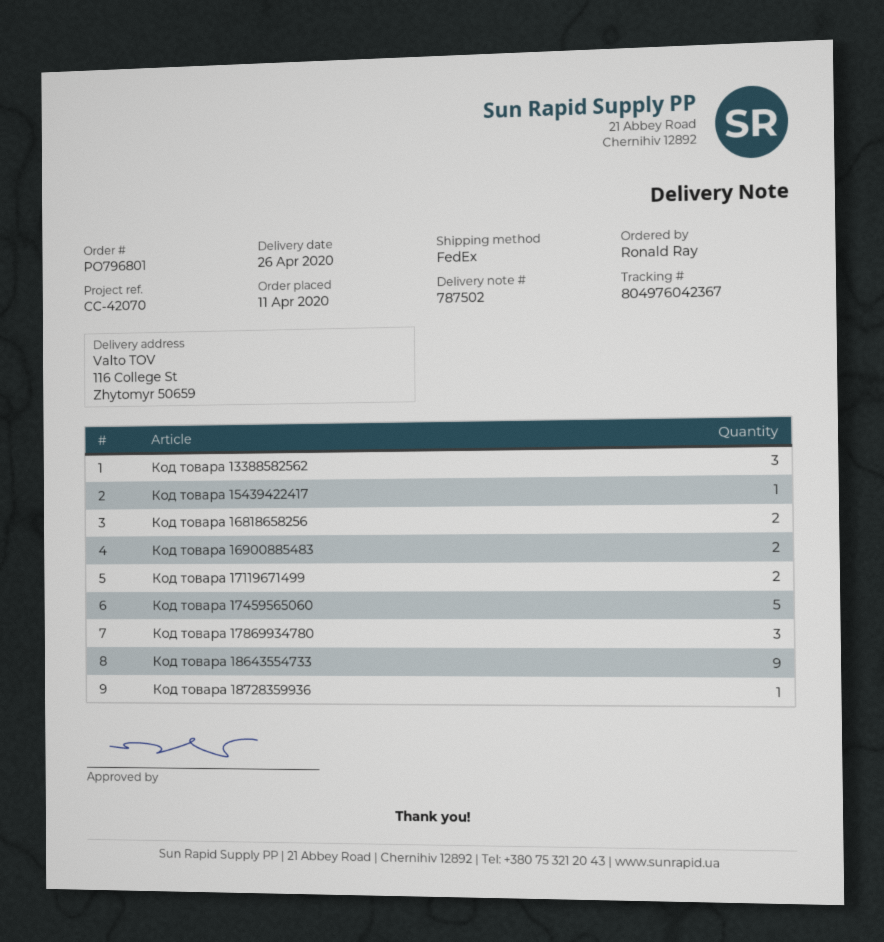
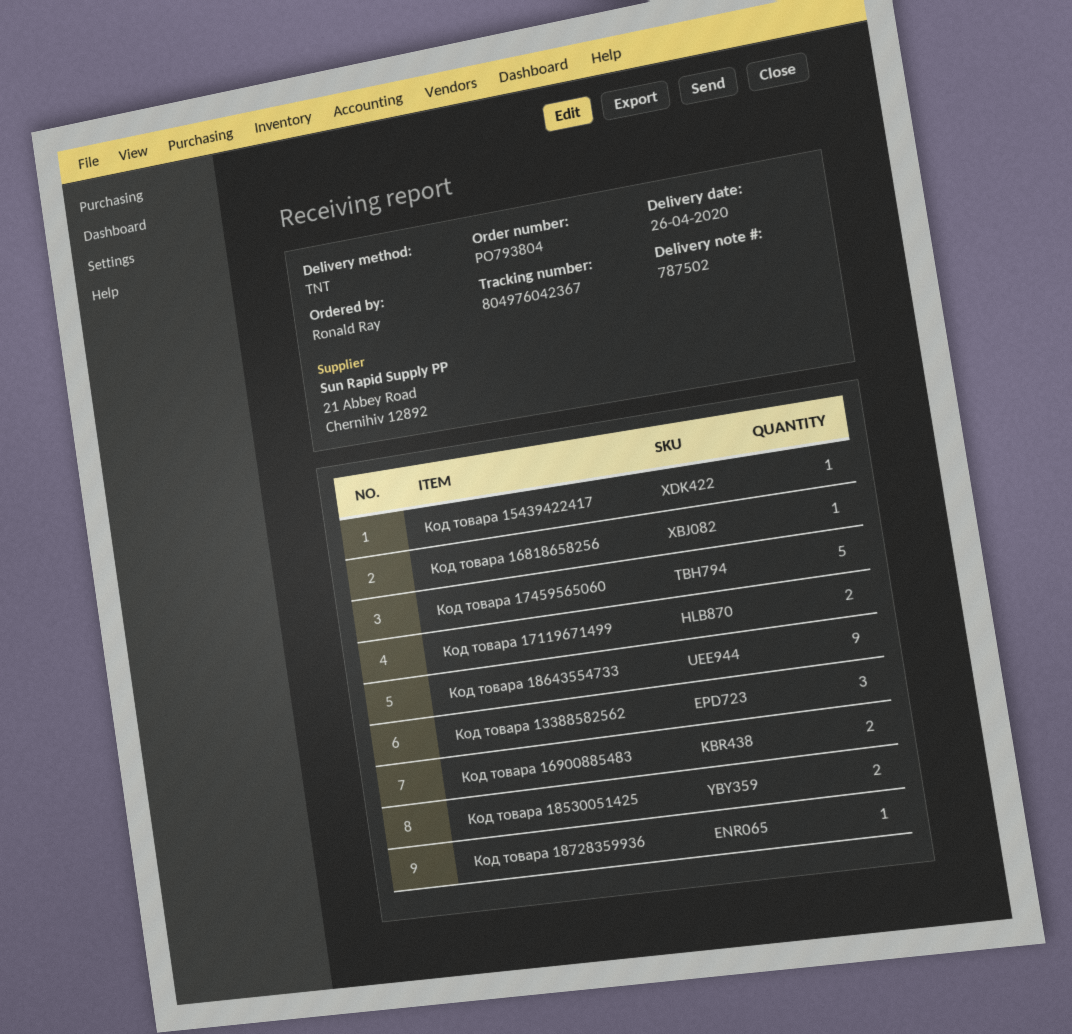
order number: PO796801 -> PO793804
shipping method: FedEx -> TNT
Код товара 16818658256: 2 -> 1
Код товара 17869934780: 3 -> none
Код товара 18530051425: none -> 2

